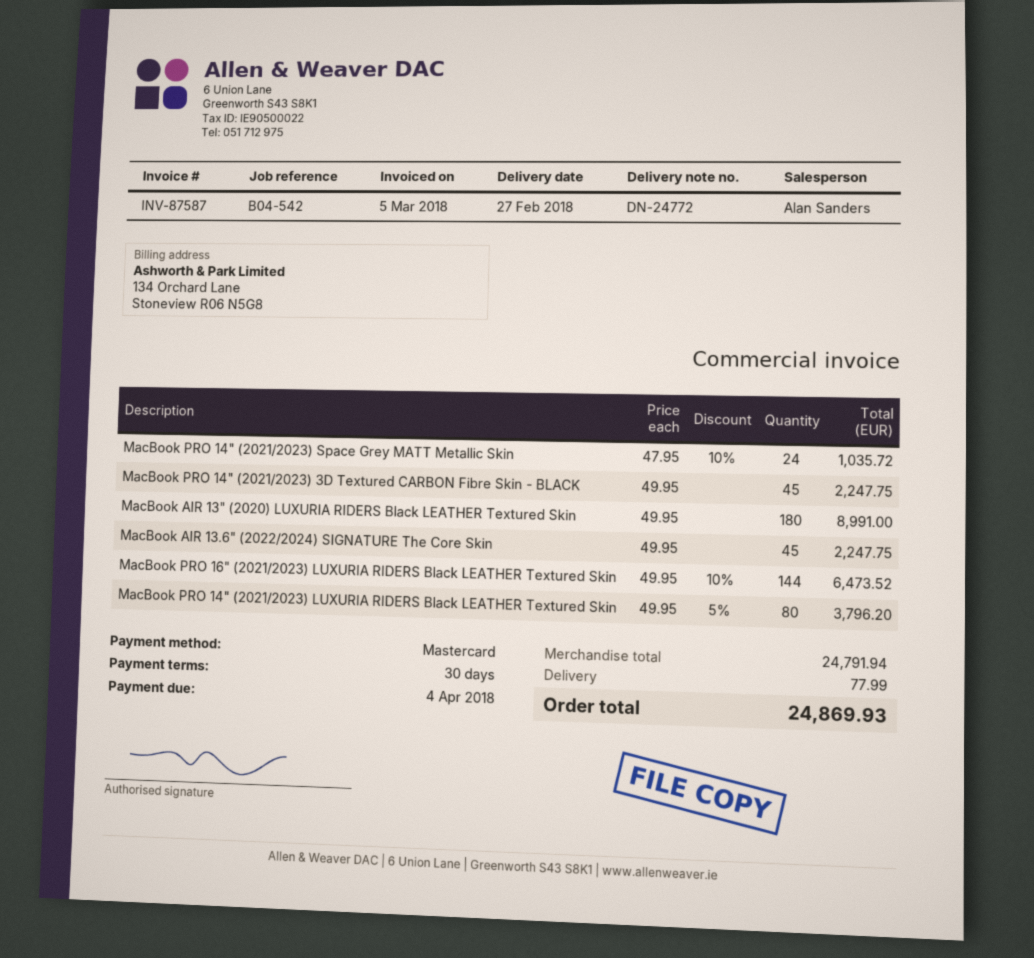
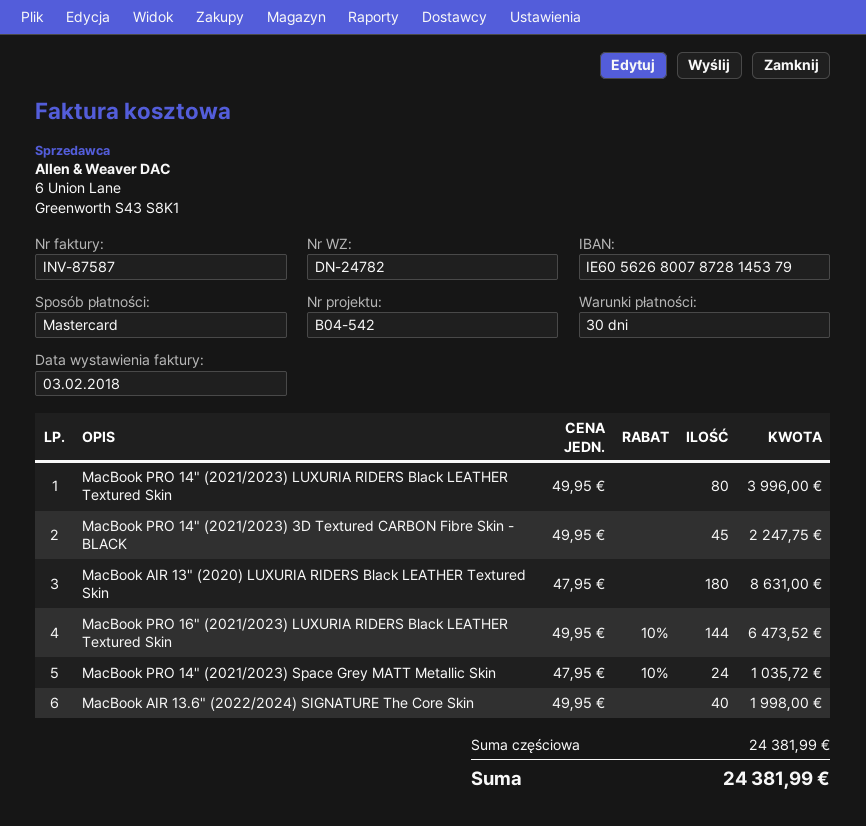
delivery note number: DN-24772 -> DN-24782
invoice date: 2018-03-05 -> 2018-02-03
MacBook AIR 13" (2020) LUXURIA RIDERS Black LEATHER Textured Skin: 180 x 49.95 = 8991.00 -> 180 x 47.95 = 8631.00
MacBook AIR 13.6" (2022/2024) SIGNATURE The Core Skin: 45 x 49.95 = 2247.75 -> 40 x 49.95 = 1998.00
MacBook PRO 14" (2021/2023) LUXURIA RIDERS Black LEATHER Textured Skin: 80 x 49.95 - 5% = 3796.20 -> 80 x 49.95 = 3996.00
subtotal: 24791.94 -> 24381.99
shipping: 77.99 -> none
total: 24869.93 -> 24381.99

